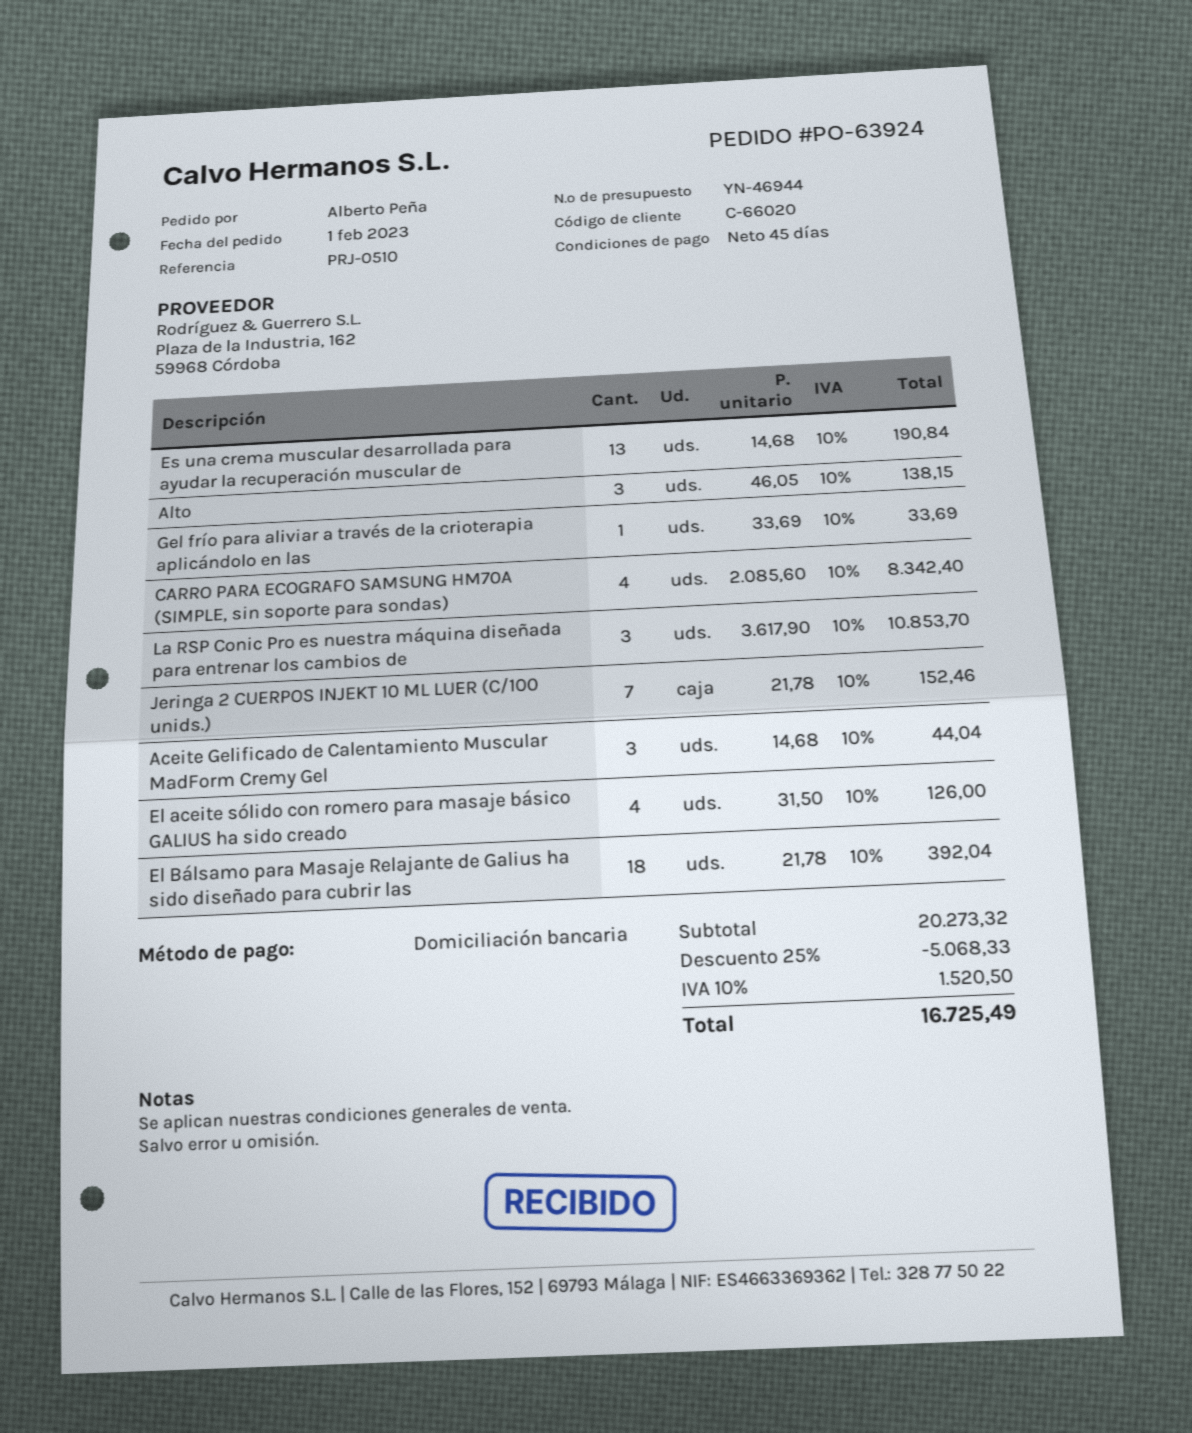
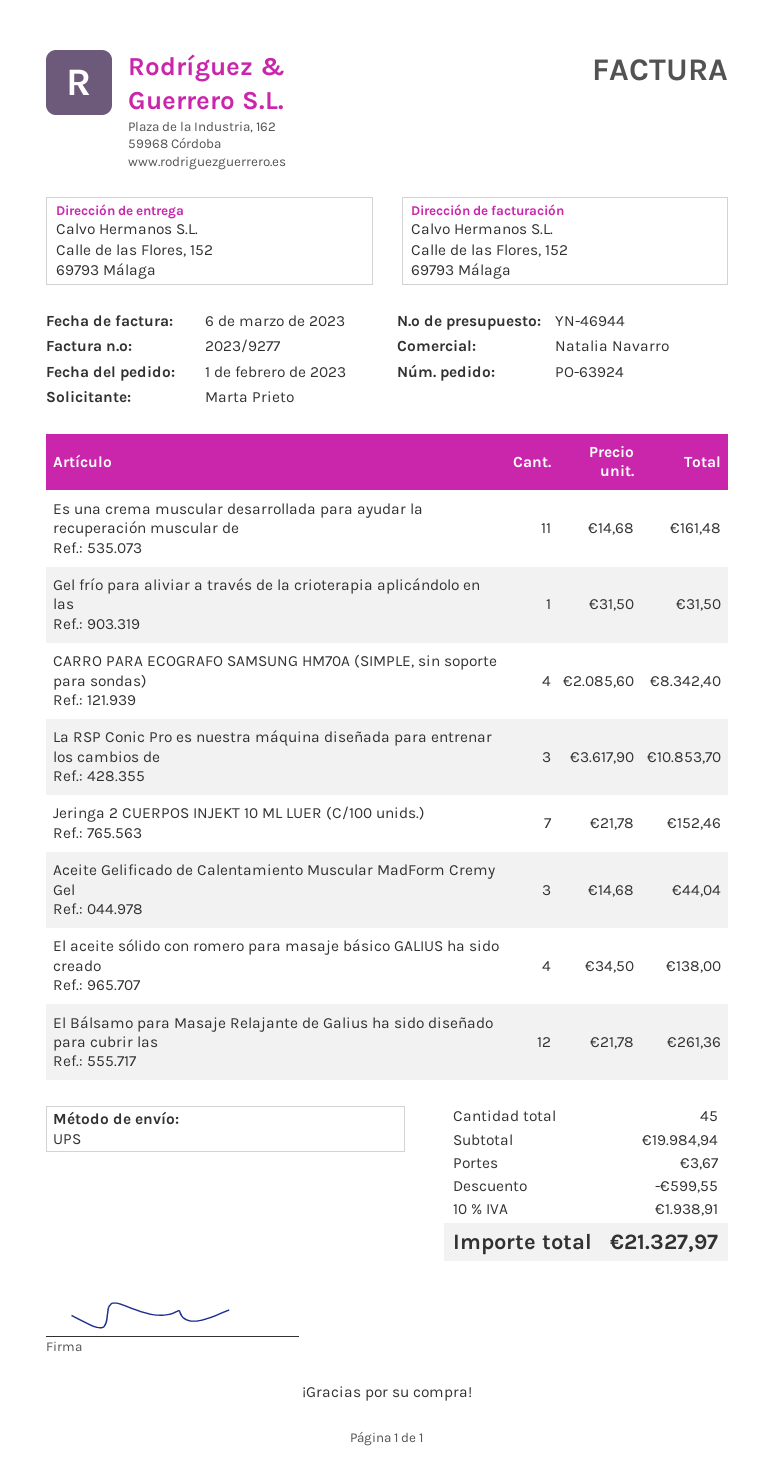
ordered by: Alberto Peña -> Marta Prieto
Es una crema muscular desarrollada para ayudar la recuperación muscular de: 13 x 14.68 = 190.84 -> 11 x 14.68 = 161.48
Alto: 3 x 46.05 = 138.15 -> none
Gel frío para aliviar a través de la crioterapia aplicándolo en las: 1 x 33.69 = 33.69 -> 1 x 31.50 = 31.50
El aceite sólido con romero para masaje básico GALIUS ha sido creado: 4 x 31.50 = 126.00 -> 4 x 34.50 = 138.00
El Bálsamo para Masaje Relajante de Galius ha sido diseñado para cubrir las: 18 x 21.78 = 392.04 -> 12 x 21.78 = 261.36
subtotal: 20273.32 -> 19984.94
discount: 5068.33 -> 599.55
shipping: none -> 3.67
tax: 10% = 1520.50 -> 10% = 1938.91
total: 16725.49 -> 21327.97

